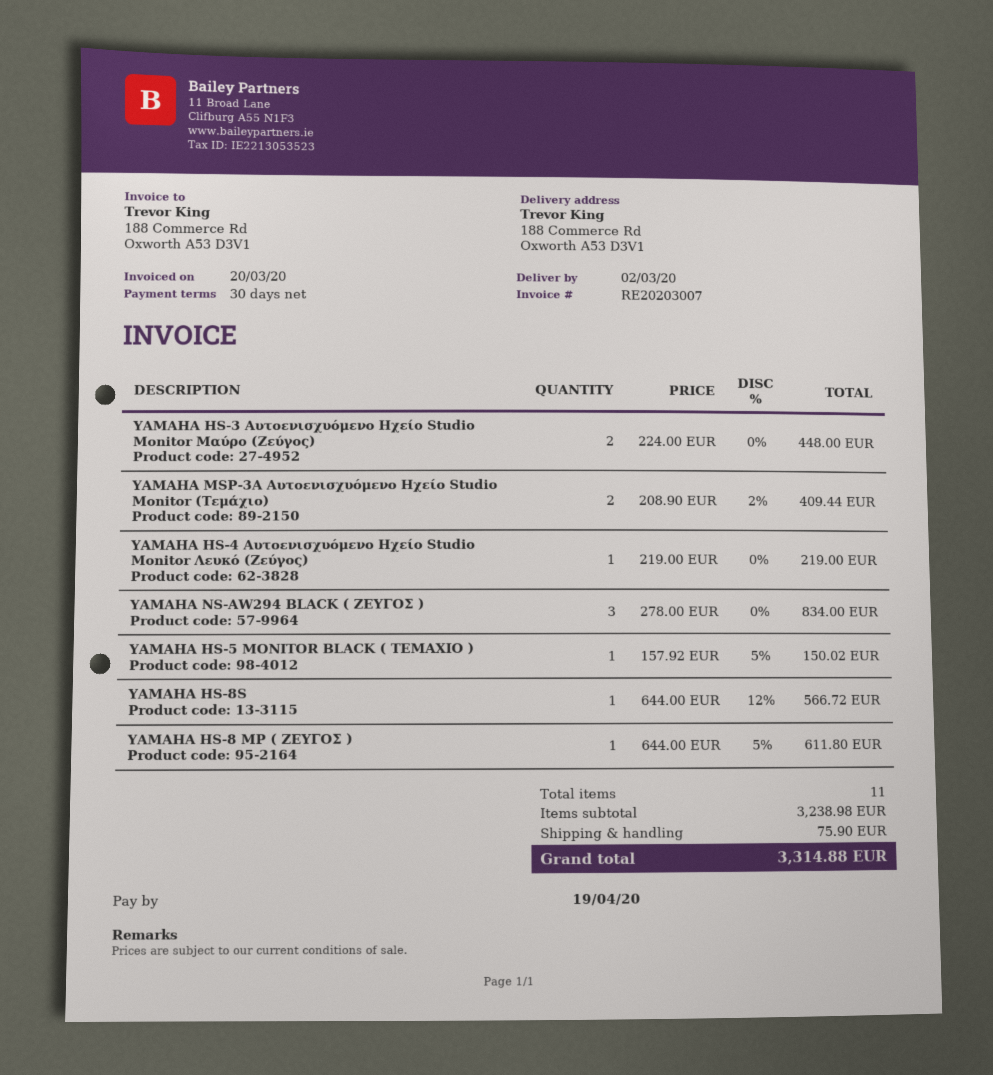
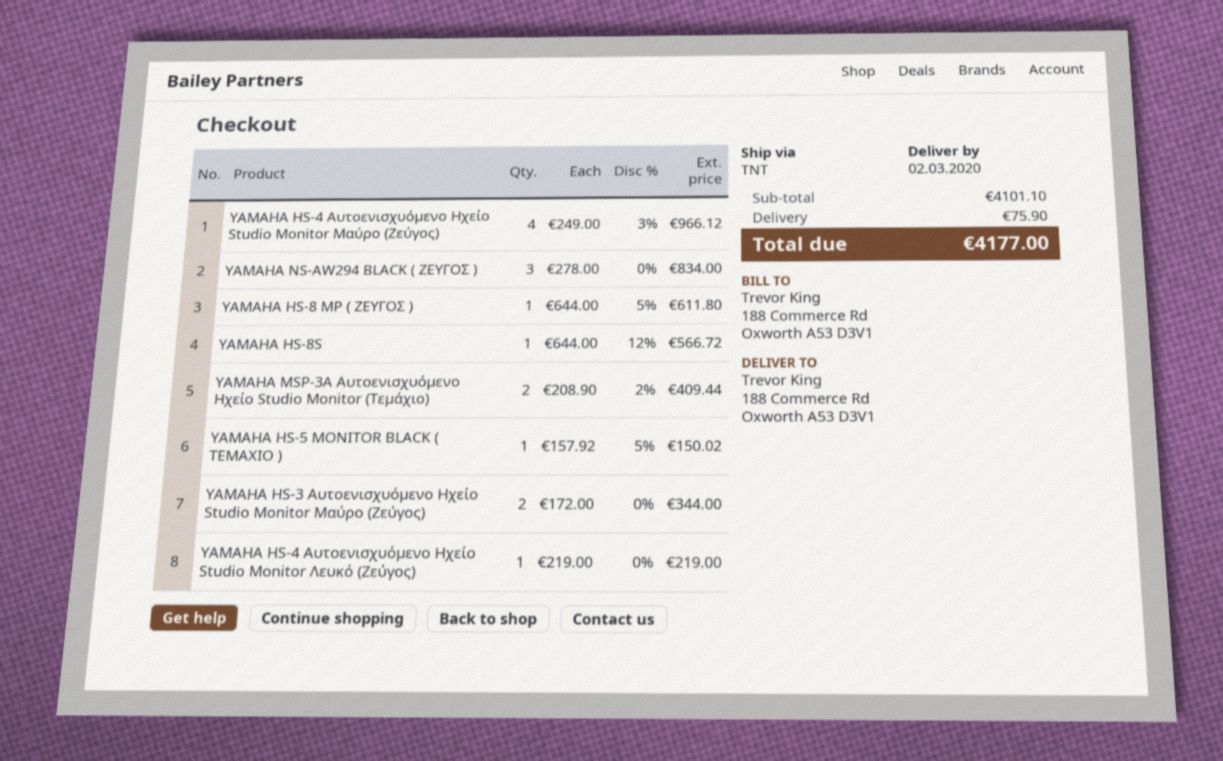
YAMAHA HS-3 Aυτοενισχυόμενο Ηχείο Studio Monitor Μαύρο (Zεύγος): 2 x 224.00 = 448.00 -> 2 x 172.00 = 344.00
YAMAHA HS-4 Aυτοενισχυόμενο Ηχείο Studio Monitor Μαύρο (Zεύγος): none -> 4 x 249.00 - 3% = 966.12
subtotal: 3238.98 -> 4101.10
total: 3314.88 -> 4177.00

